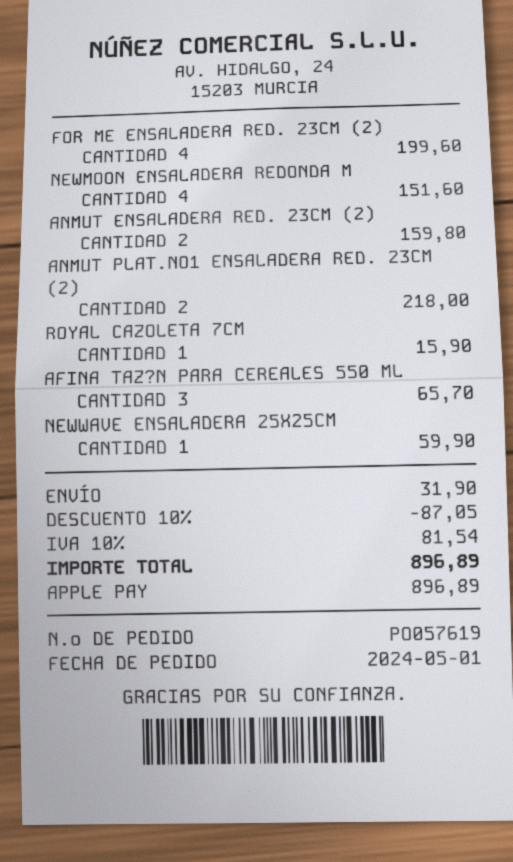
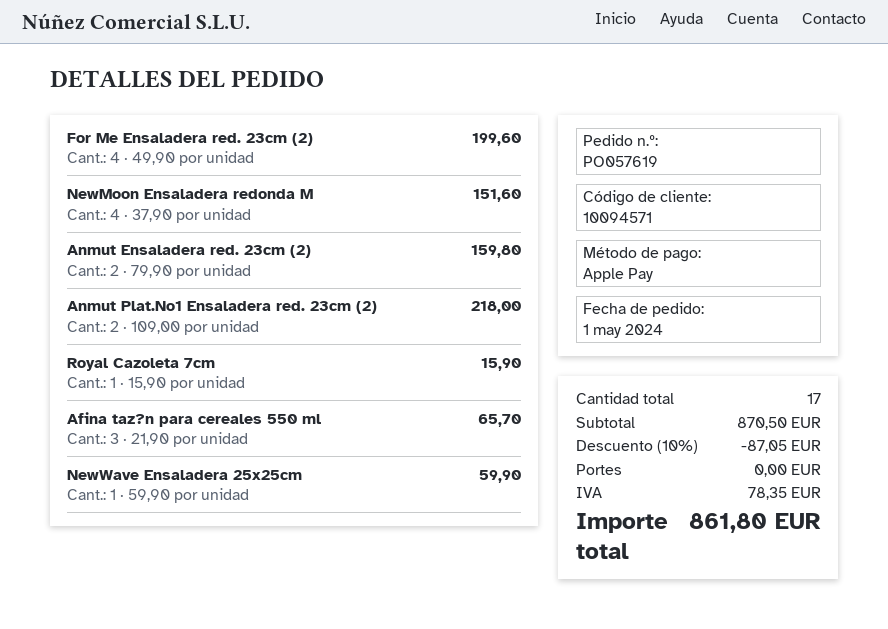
shipping: 31.90 -> 0.00
tax: 81.54 -> 78.35
total: 896.89 -> 861.80

